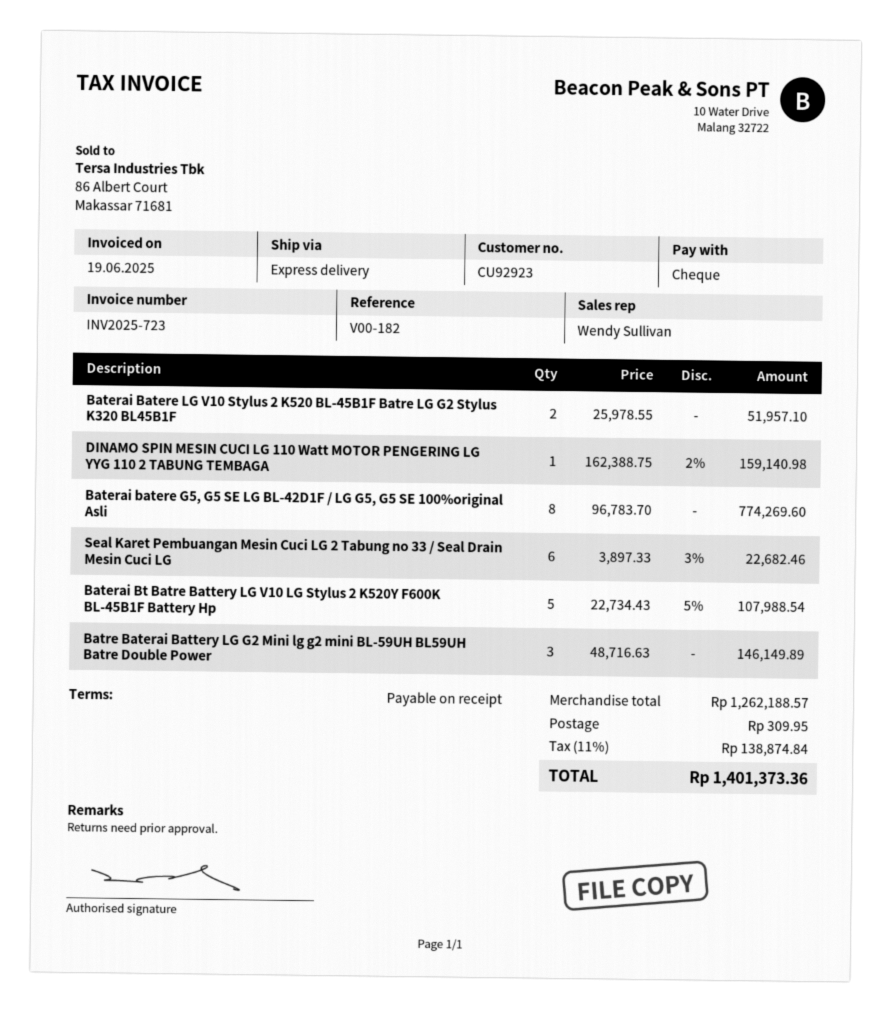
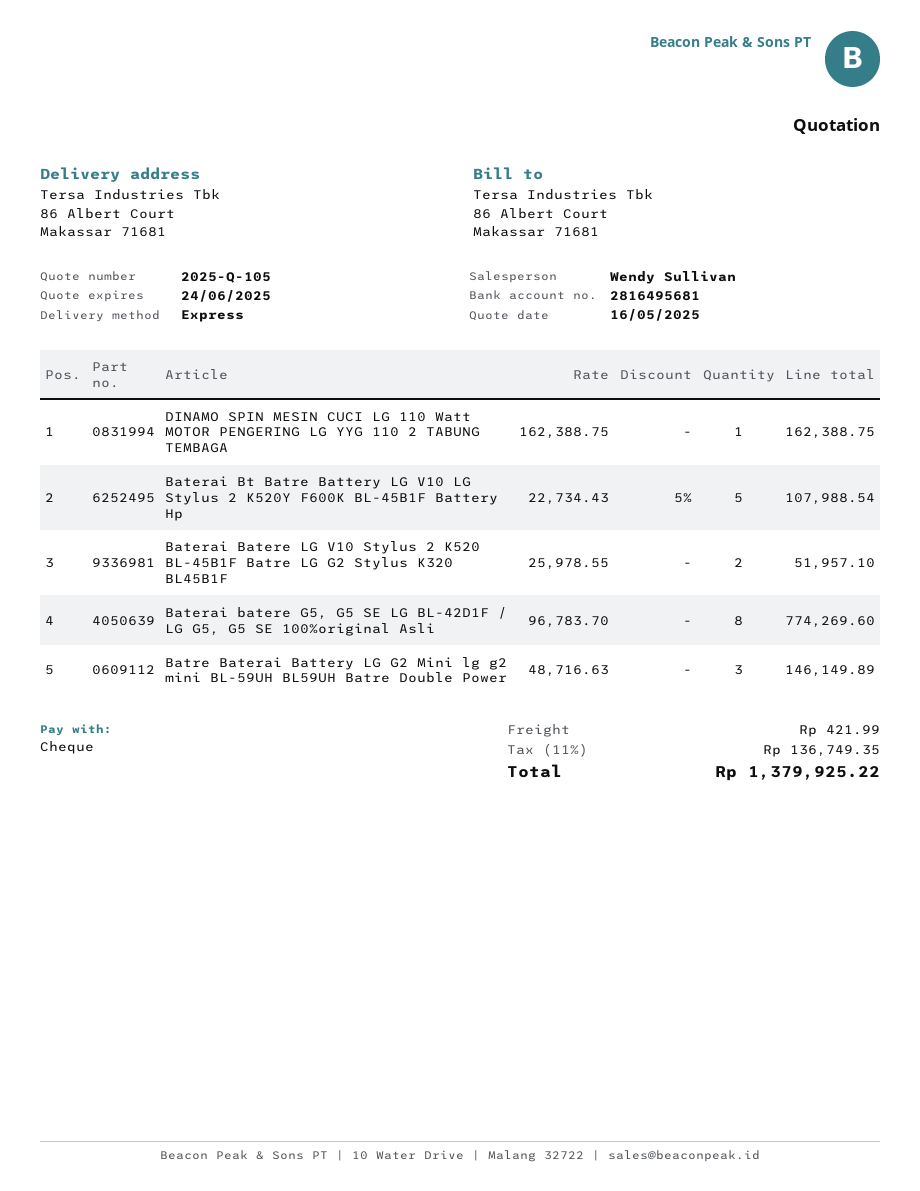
DINAMO SPIN MESIN CUCI LG 110 Watt MOTOR PENGERING LG YYG 110 2 TABUNG TEMBAGA: 1 x 162388.75 - 2% = 159140.98 -> 1 x 162388.75 = 162388.75
Seal Karet Pembuangan Mesin Cuci LG 2 Tabung no 33 / Seal Drain Mesin Cuci LG: 6 x 3897.33 - 3% = 22682.46 -> none
shipping: 309.95 -> 421.99
tax: 11% = 138874.84 -> 11% = 136749.35
total: 1401373.36 -> 1379925.22

